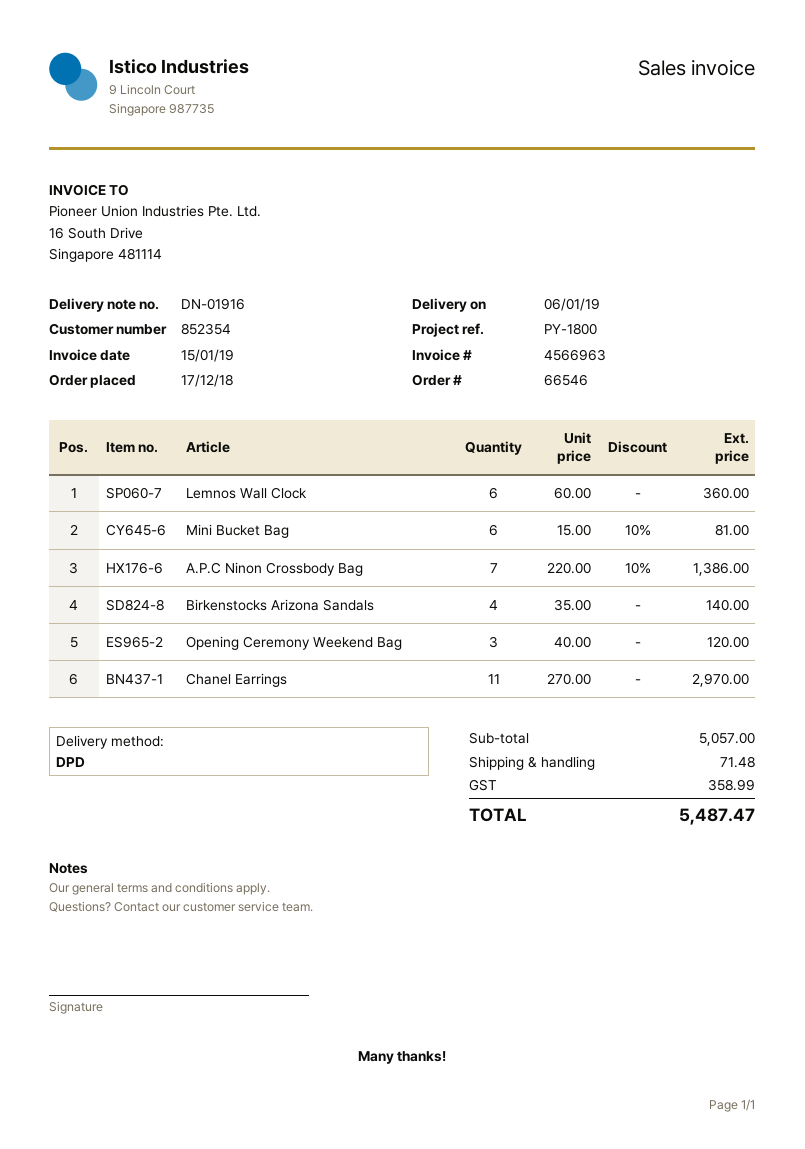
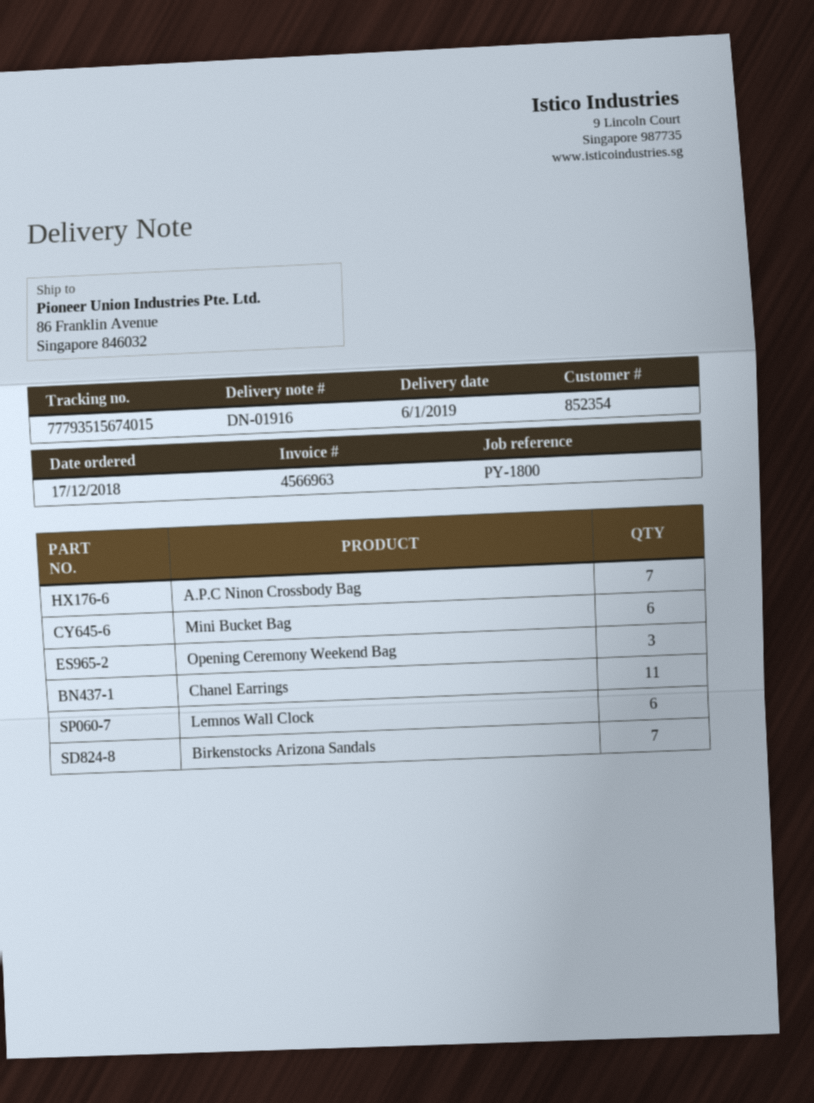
Birkenstocks Arizona Sandals: 4 -> 7

